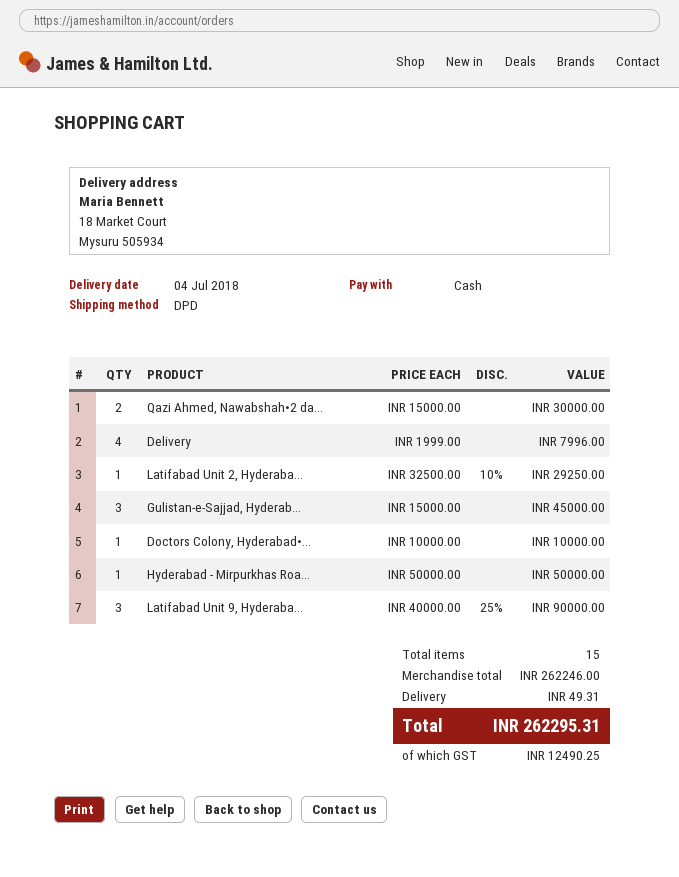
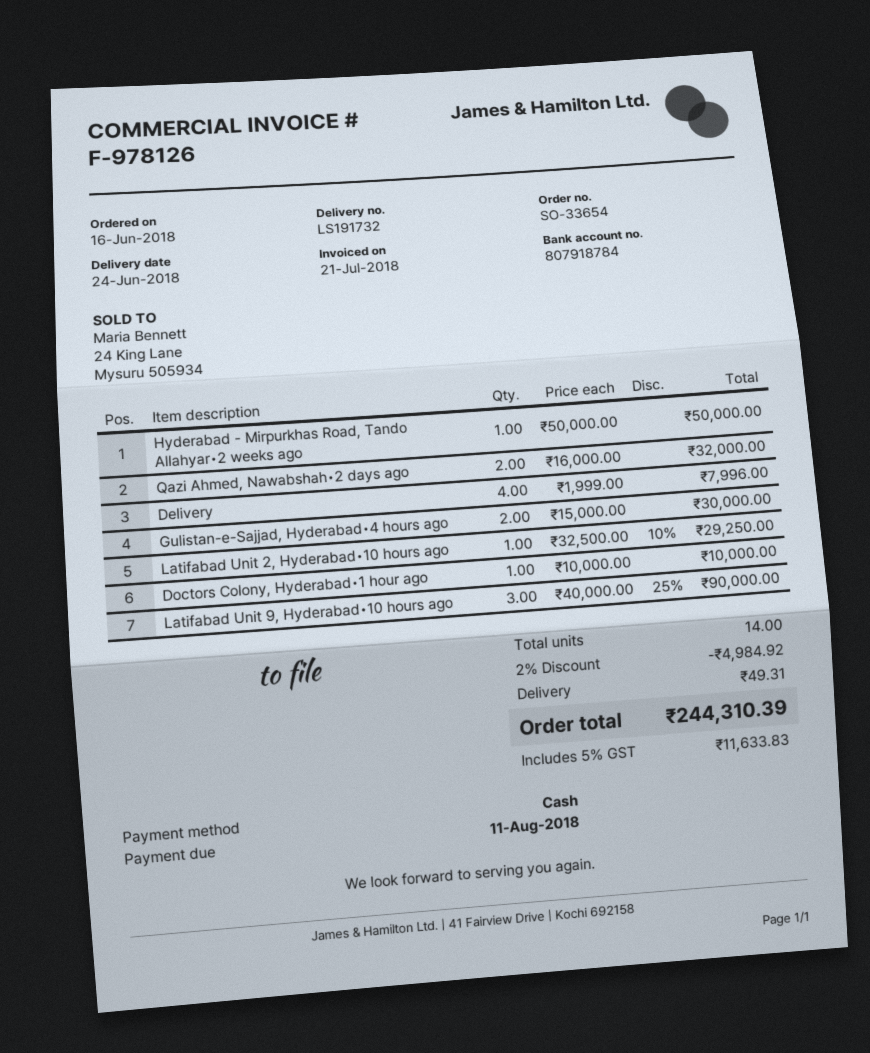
delivery date: 2018-07-04 -> 2018-06-24
Qazi Ahmed, Nawabshah•2 da...: 2 x 15000.00 = 30000.00 -> 2 x 16000.00 = 32000.00
Gulistan-e-Sajjad, Hyderab...: 3 x 15000.00 = 45000.00 -> 2 x 15000.00 = 30000.00
total quantity: 15 -> 14
discount: none -> 2% = 4984.92
tax: 12490.25 -> 11633.83
total: 262295.31 -> 244310.39

